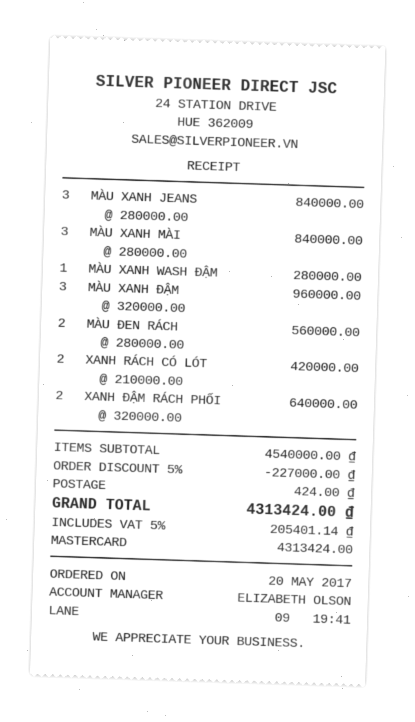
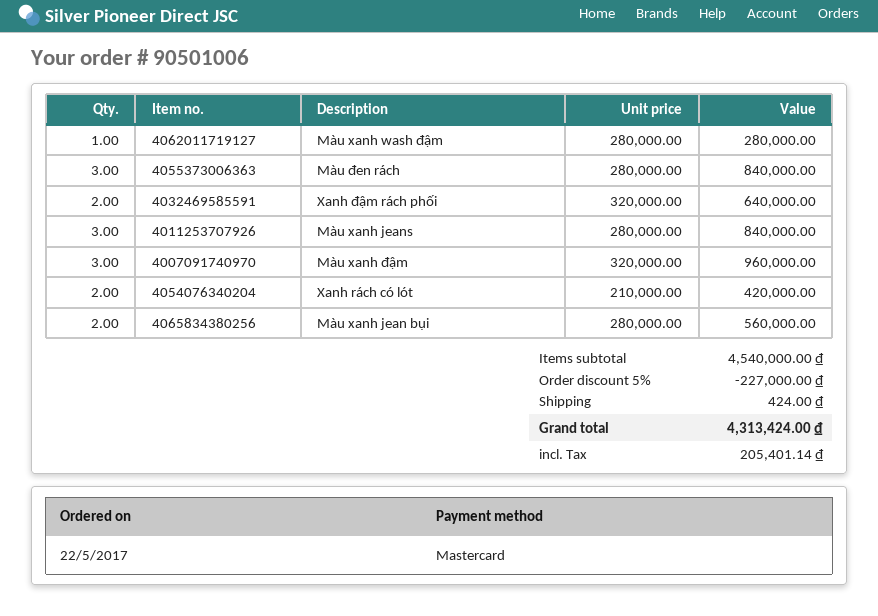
order date: 2017-05-20 -> 2017-05-22
MÀU XANH MÀI: 3 x 280000.00 = 840000.00 -> none
MÀU ĐEN RÁCH: 2 x 280000.00 = 560000.00 -> 3 x 280000.00 = 840000.00
Màu xanh jean bụi: none -> 2 x 280000.00 = 560000.00

